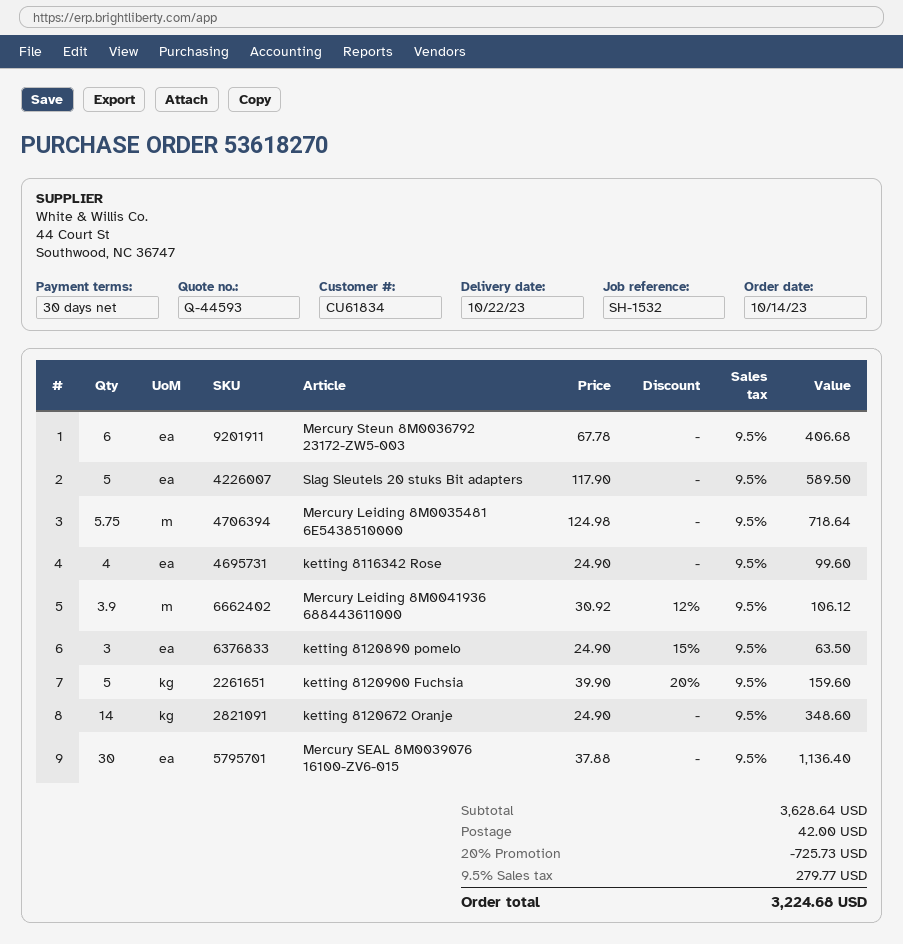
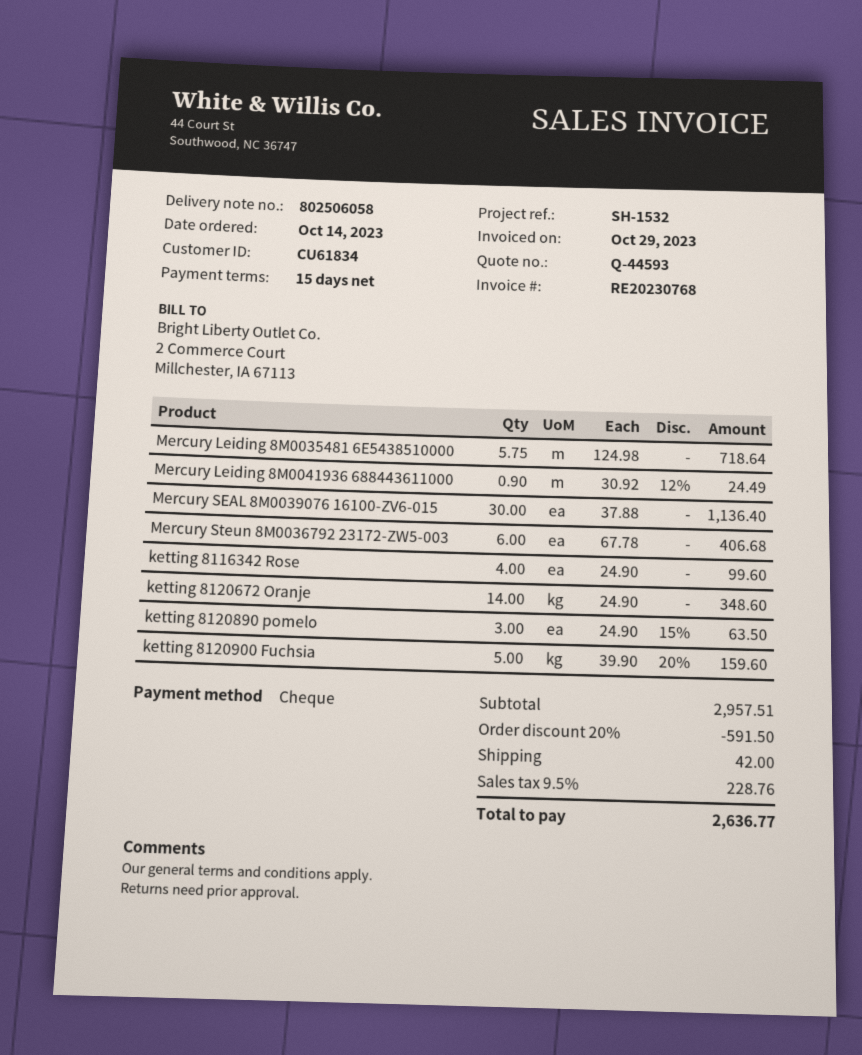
payment terms: 30 days -> 15 days
Slag Sleutels 20 stuks Bit adapters: 5 x 117.90 = 589.50 -> none
Mercury Leiding 8M0041936 688443611000: 3.9 x 30.92 - 12% = 106.12 -> 0.9 x 30.92 - 12% = 24.49
subtotal: 3628.64 -> 2957.51
discount: 20% = 725.73 -> 20% = 591.50
tax: 9.5% = 279.77 -> 9.5% = 228.76
total: 3224.68 -> 2636.77

